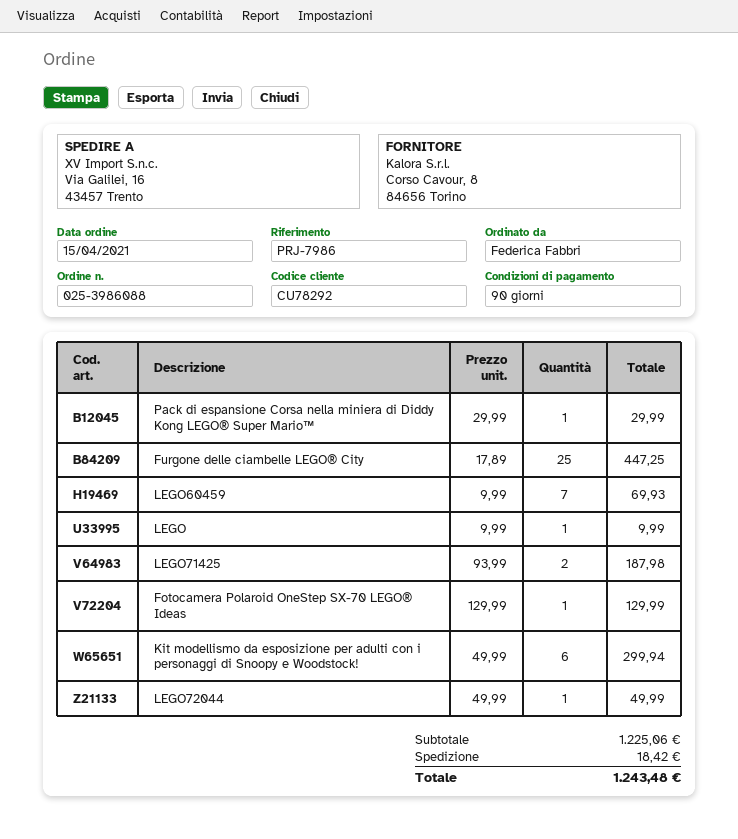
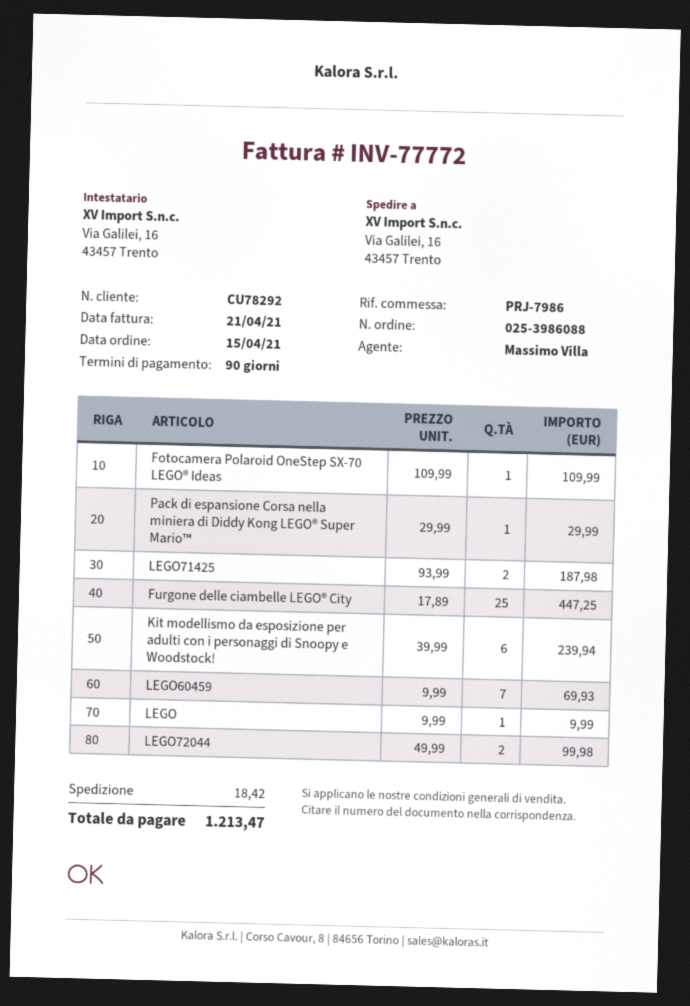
Fotocamera Polaroid OneStep SX-70 LEGO® Ideas: 1 x 129.99 = 129.99 -> 1 x 109.99 = 109.99
Kit modellismo da esposizione per adulti con i personaggi di Snoopy e Woodstock!: 6 x 49.99 = 299.94 -> 6 x 39.99 = 239.94
LEGO72044: 1 x 49.99 = 49.99 -> 2 x 49.99 = 99.98
total: 1243.48 -> 1213.47

